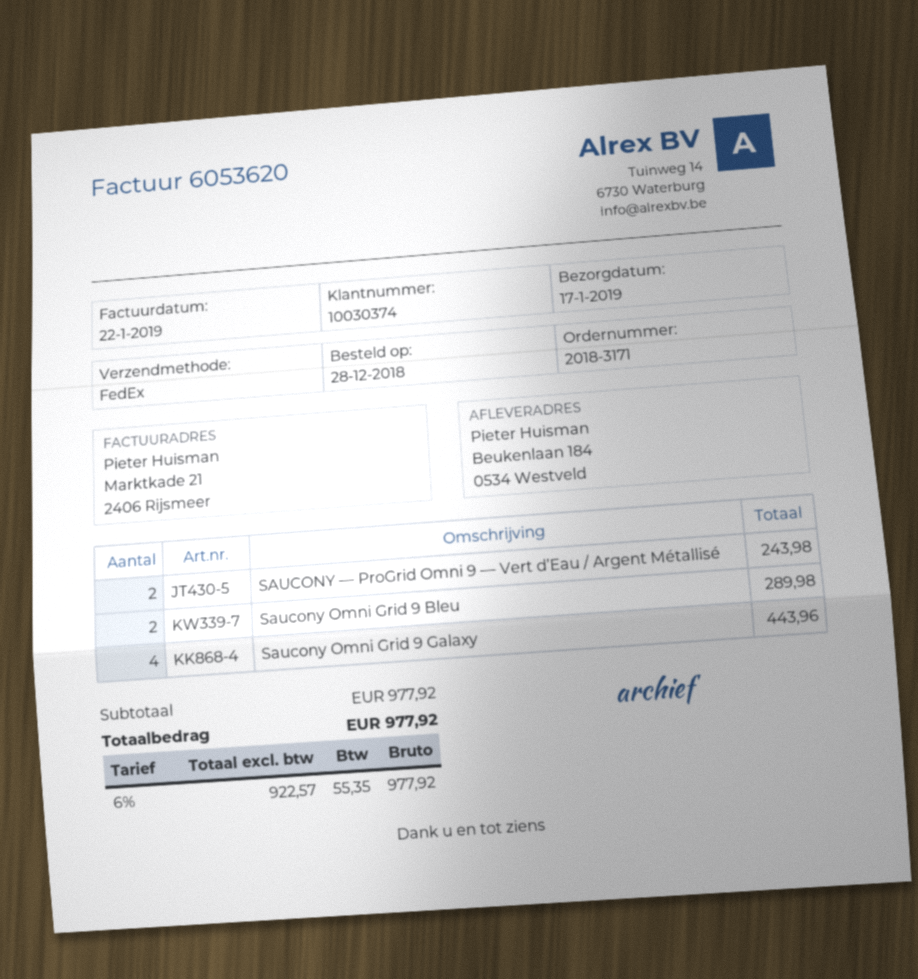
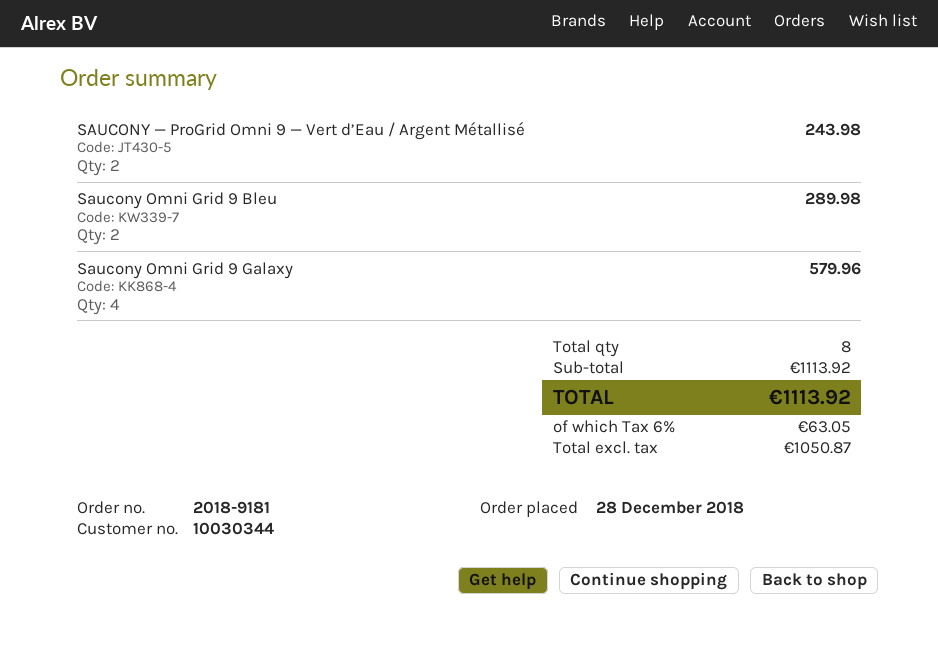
order number: 2018-3171 -> 2018-9181
customer number: 10030374 -> 10030344
Saucony Omni Grid 9 Galaxy: 4 for 443.96 -> 4 for 579.96
subtotal: 977.92 -> 1113.92
net: 922.57 -> 1050.87
tax: 6% = 55.35 -> 6% = 63.05
total: 977.92 -> 1113.92

